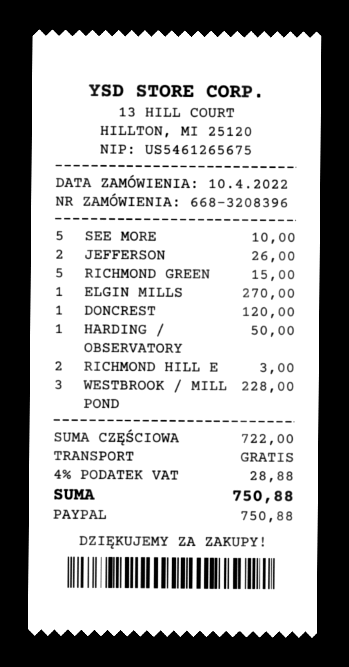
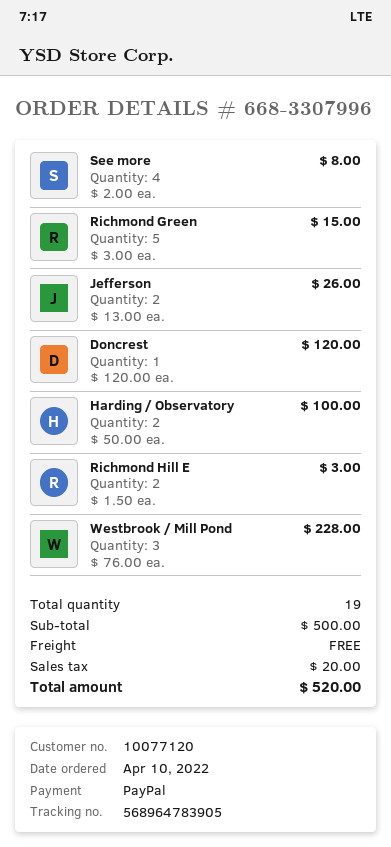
order number: 668-3208396 -> 668-3307996
SEE MORE: 5 for 10.00 -> 4 for 8.00
ELGIN MILLS: 1 for 270.00 -> none
HARDING / OBSERVATORY: 1 for 50.00 -> 2 for 100.00
subtotal: 722.00 -> 500.00
tax: 28.88 -> 20.00
total: 750.88 -> 520.00

